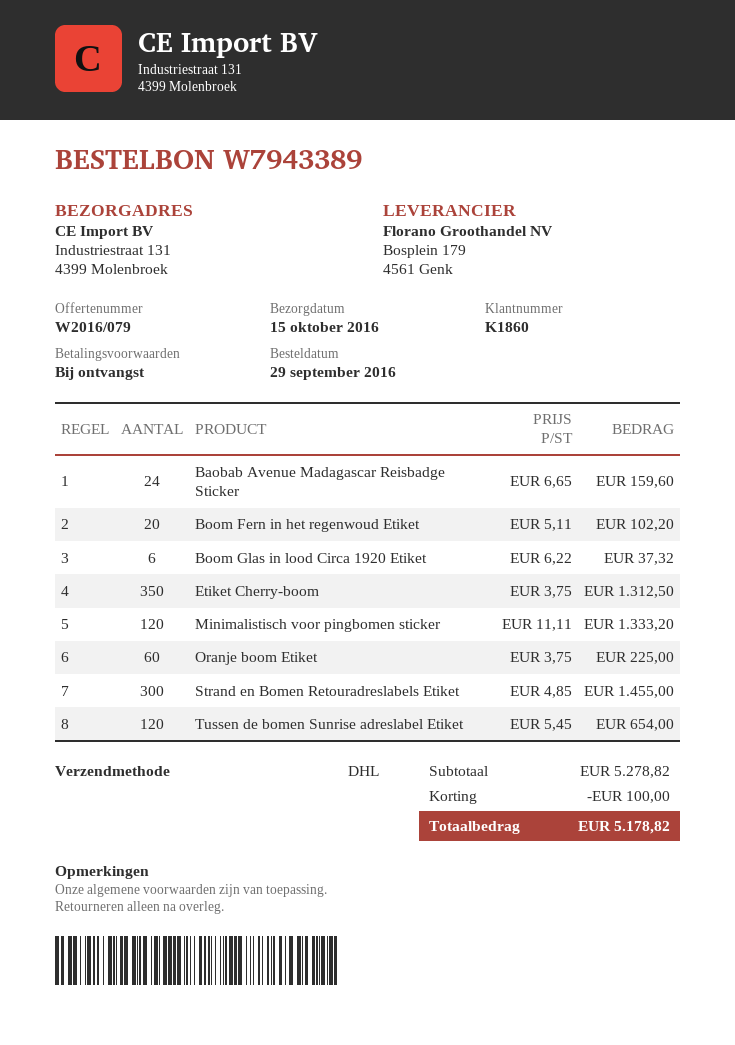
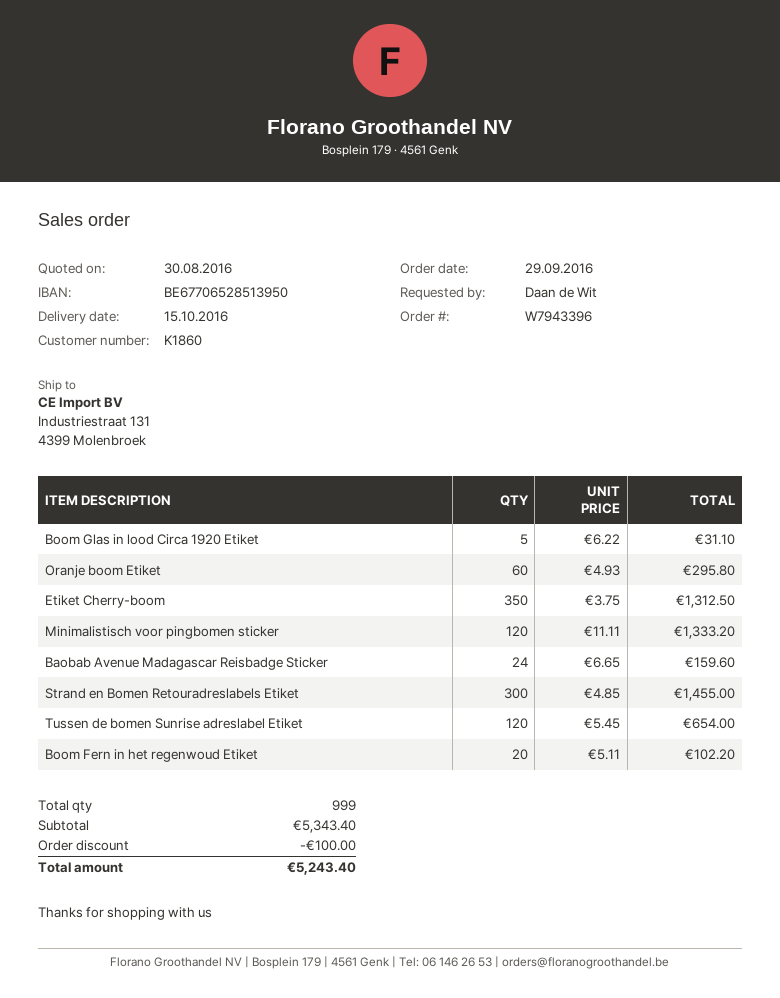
order number: W7943389 -> W7943396
Boom Glas in lood Circa 1920 Etiket: 6 x 6.22 = 37.32 -> 5 x 6.22 = 31.10
Oranje boom Etiket: 60 x 3.75 = 225.00 -> 60 x 4.93 = 295.80
subtotal: 5278.82 -> 5343.40
total: 5178.82 -> 5243.40

